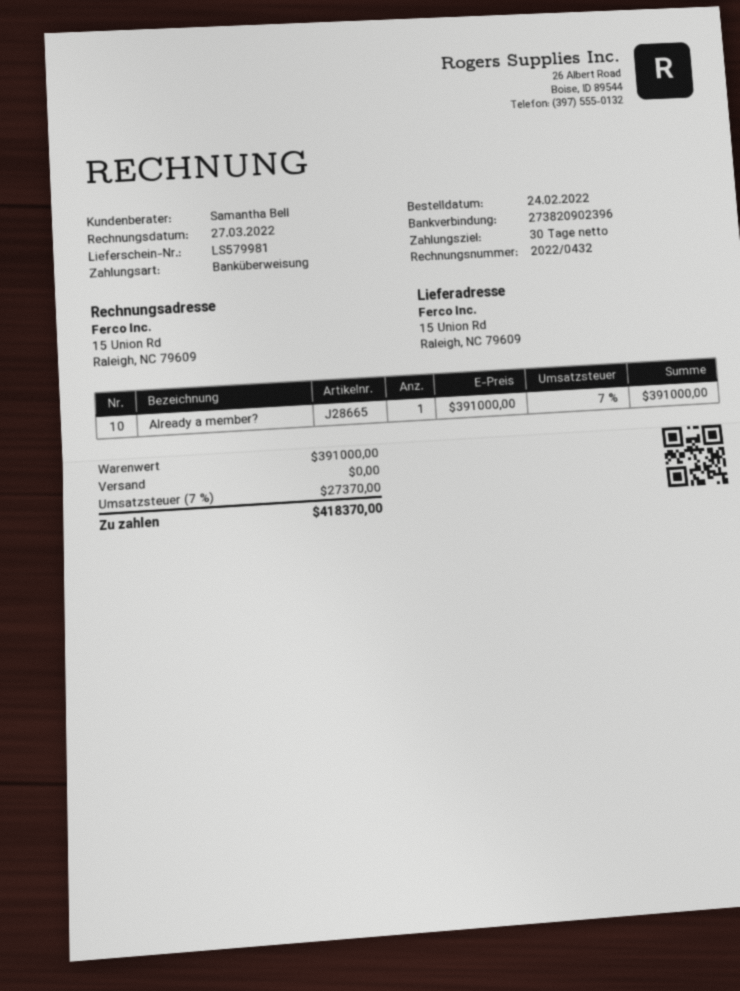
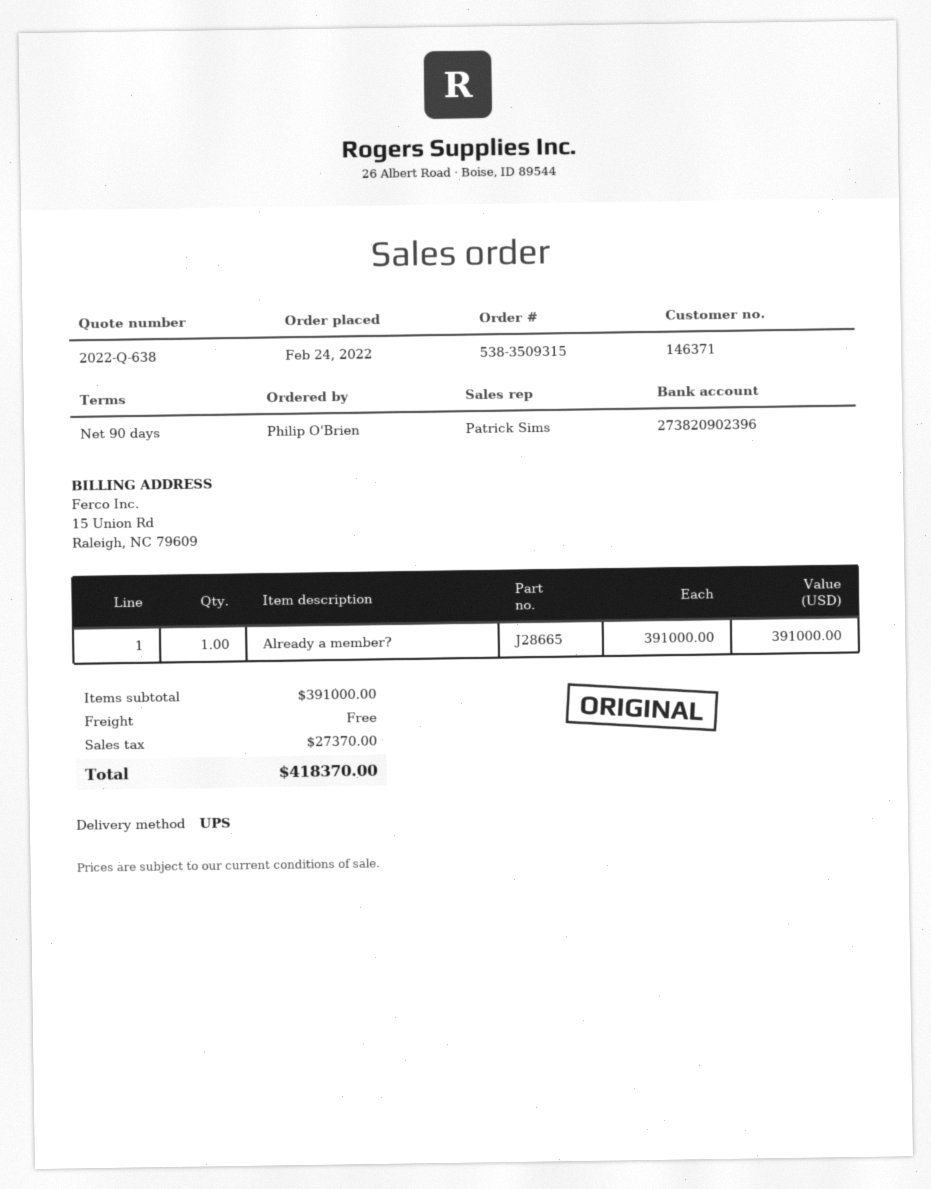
payment terms: 30 days -> 90 days
sales rep: Samantha Bell -> Patrick Sims

